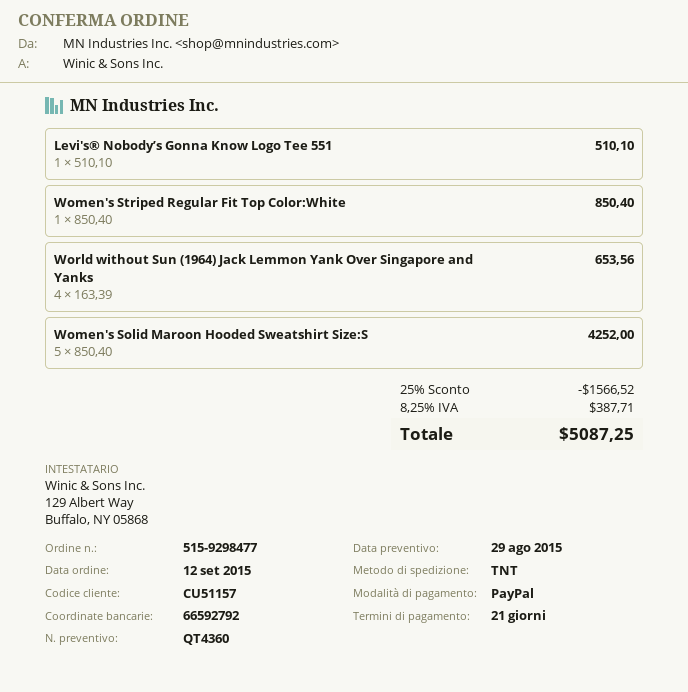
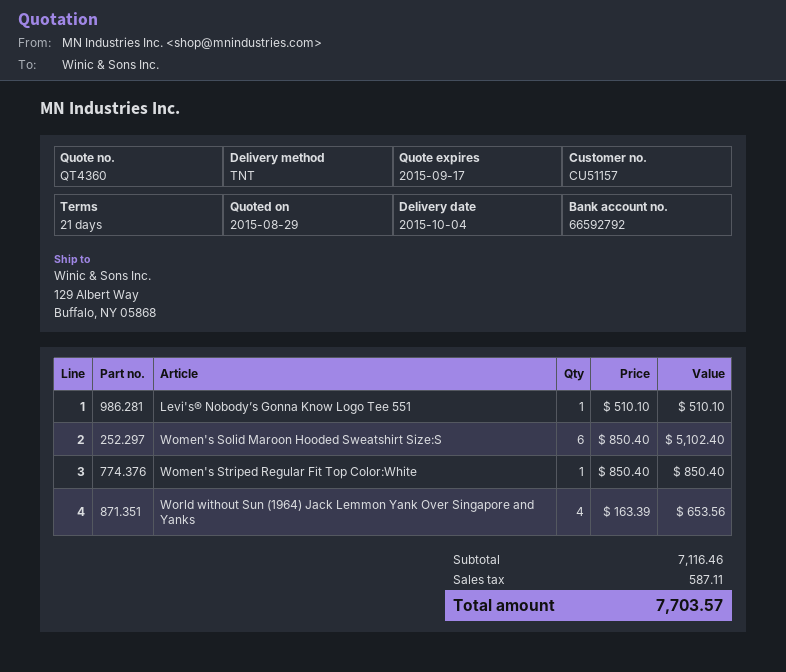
Women's Solid Maroon Hooded Sweatshirt Size:S: 5 x 850.40 = 4252.00 -> 6 x 850.40 = 5102.40
discount: 25% = 1566.52 -> none
tax: 387.71 -> 587.11
total: 5087.25 -> 7703.57

